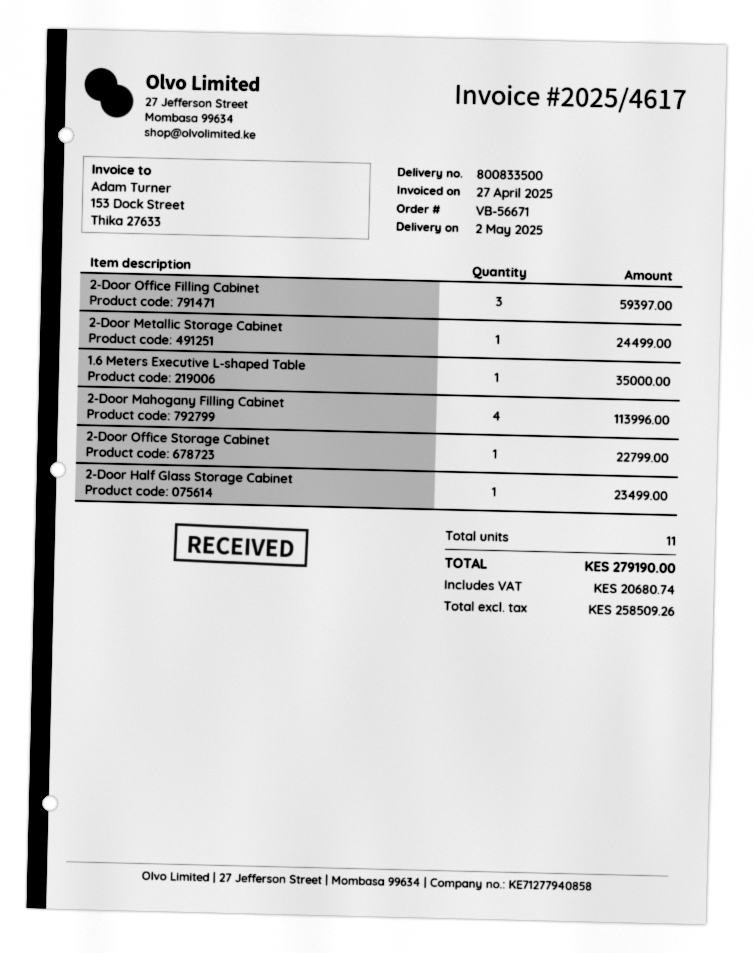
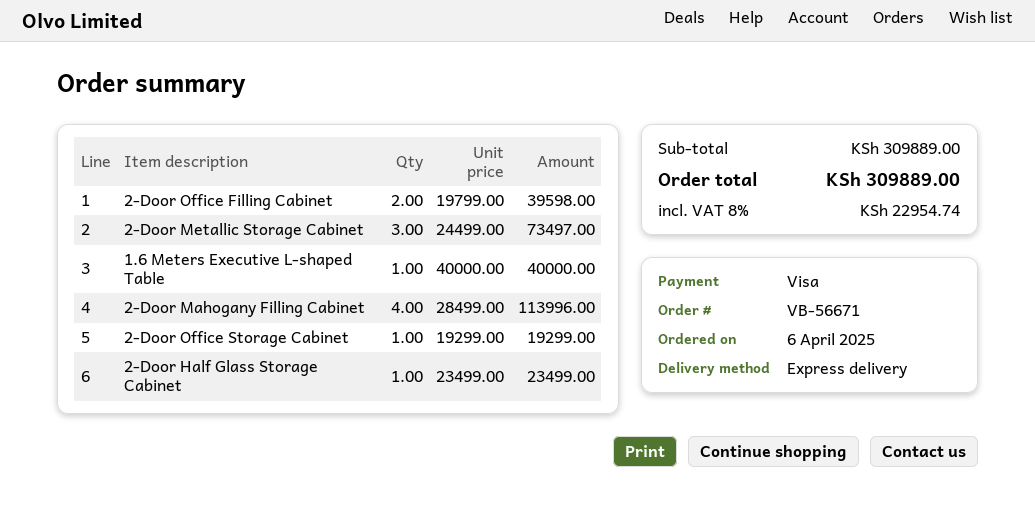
2-Door Office Filling Cabinet: 3 for 59397.00 -> 2 for 39598.00
2-Door Metallic Storage Cabinet: 1 for 24499.00 -> 3 for 73497.00
1.6 Meters Executive L-shaped Table: 1 for 35000.00 -> 1 for 40000.00
2-Door Office Storage Cabinet: 1 for 22799.00 -> 1 for 19299.00
tax: 20680.74 -> 22954.74
total: 279190.00 -> 309889.00

